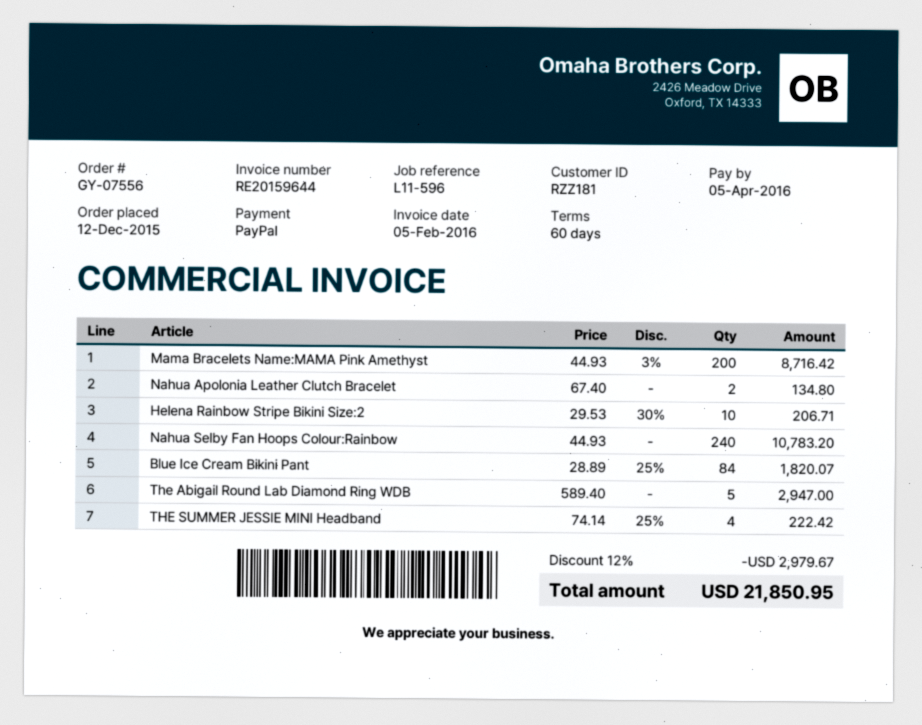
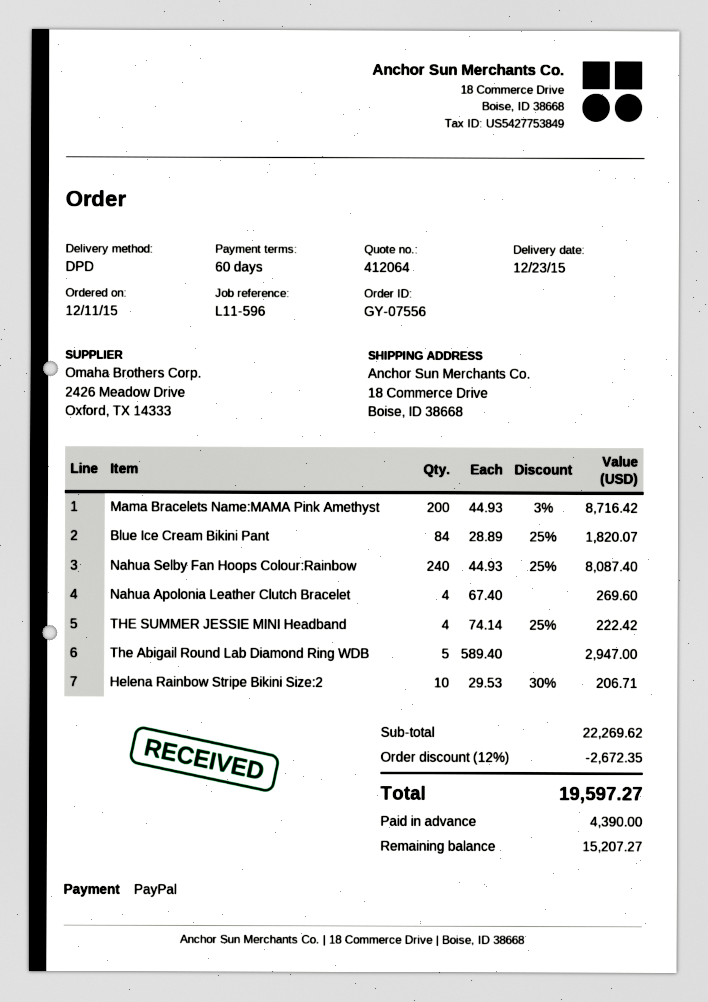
order date: 2015-12-12 -> 2015-12-11
Nahua Apolonia Leather Clutch Bracelet: 2 x 67.40 = 134.80 -> 4 x 67.40 = 269.60
Nahua Selby Fan Hoops Colour:Rainbow: 240 x 44.93 = 10783.20 -> 240 x 44.93 - 25% = 8087.40
discount: 12% = 2979.67 -> 12% = 2672.35
total: 21850.95 -> 19597.27

